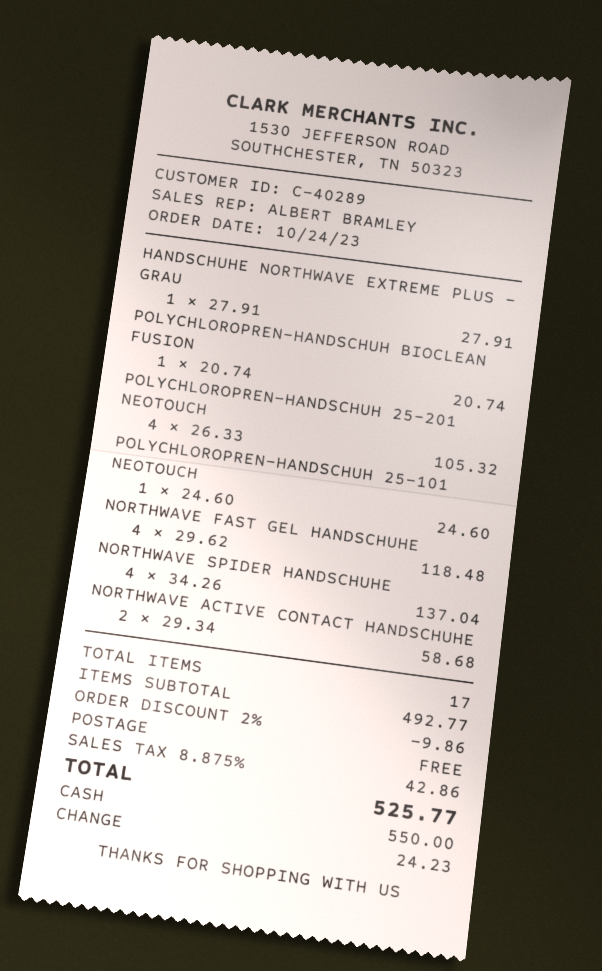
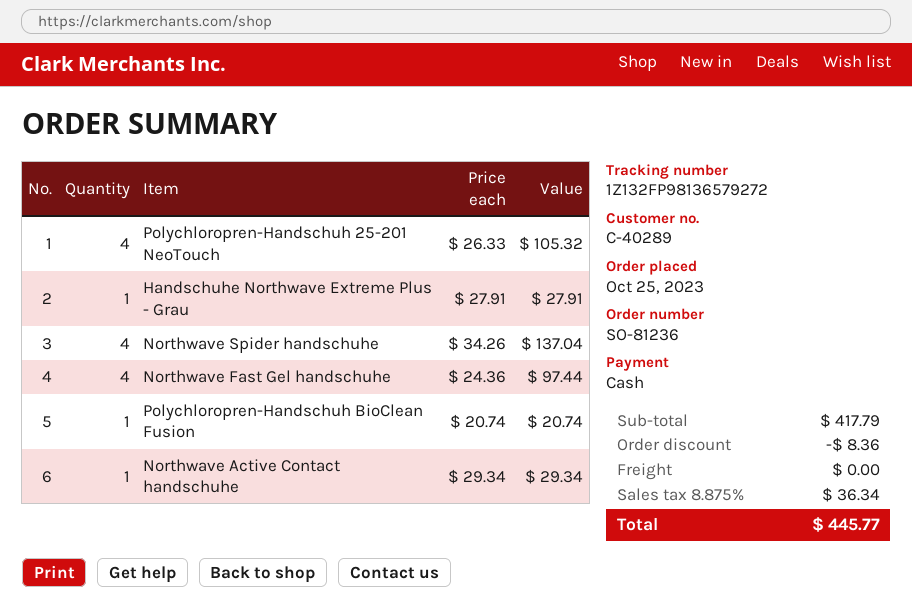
order date: 2023-10-24 -> 2023-10-25
POLYCHLOROPREN-HANDSCHUH 25-101 NEOTOUCH: 1 x 24.60 = 24.60 -> none
NORTHWAVE FAST GEL HANDSCHUHE: 4 x 29.62 = 118.48 -> 4 x 24.36 = 97.44
NORTHWAVE ACTIVE CONTACT HANDSCHUHE: 2 x 29.34 = 58.68 -> 1 x 29.34 = 29.34
subtotal: 492.77 -> 417.79
discount: 9.86 -> 8.36
tax: 8.875% = 42.86 -> 8.875% = 36.34
total: 525.77 -> 445.77

